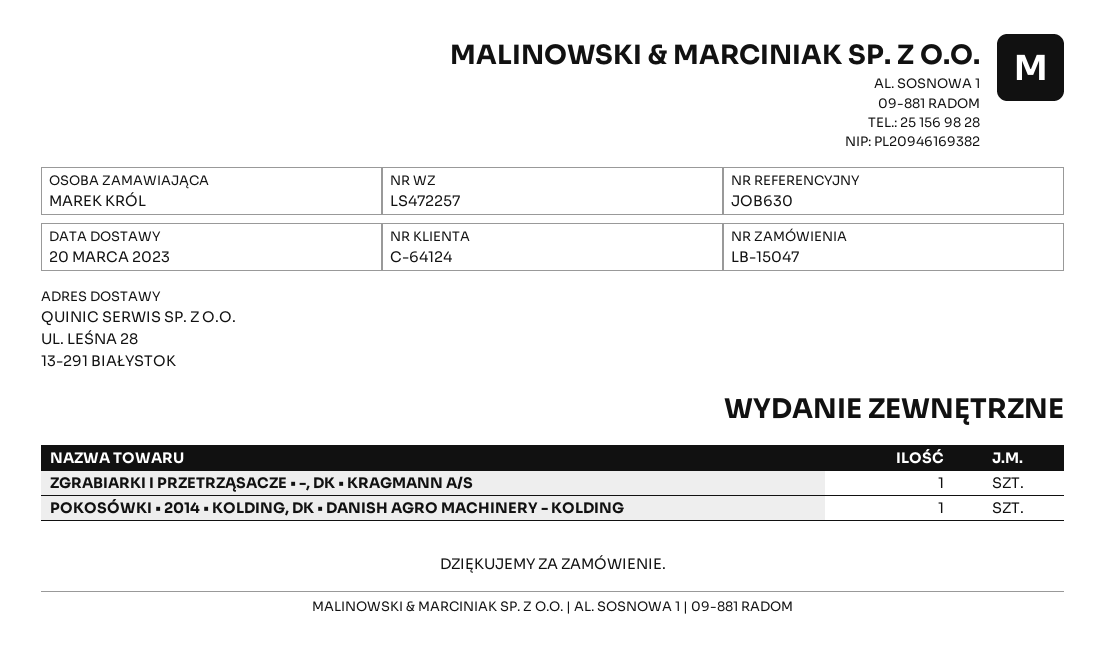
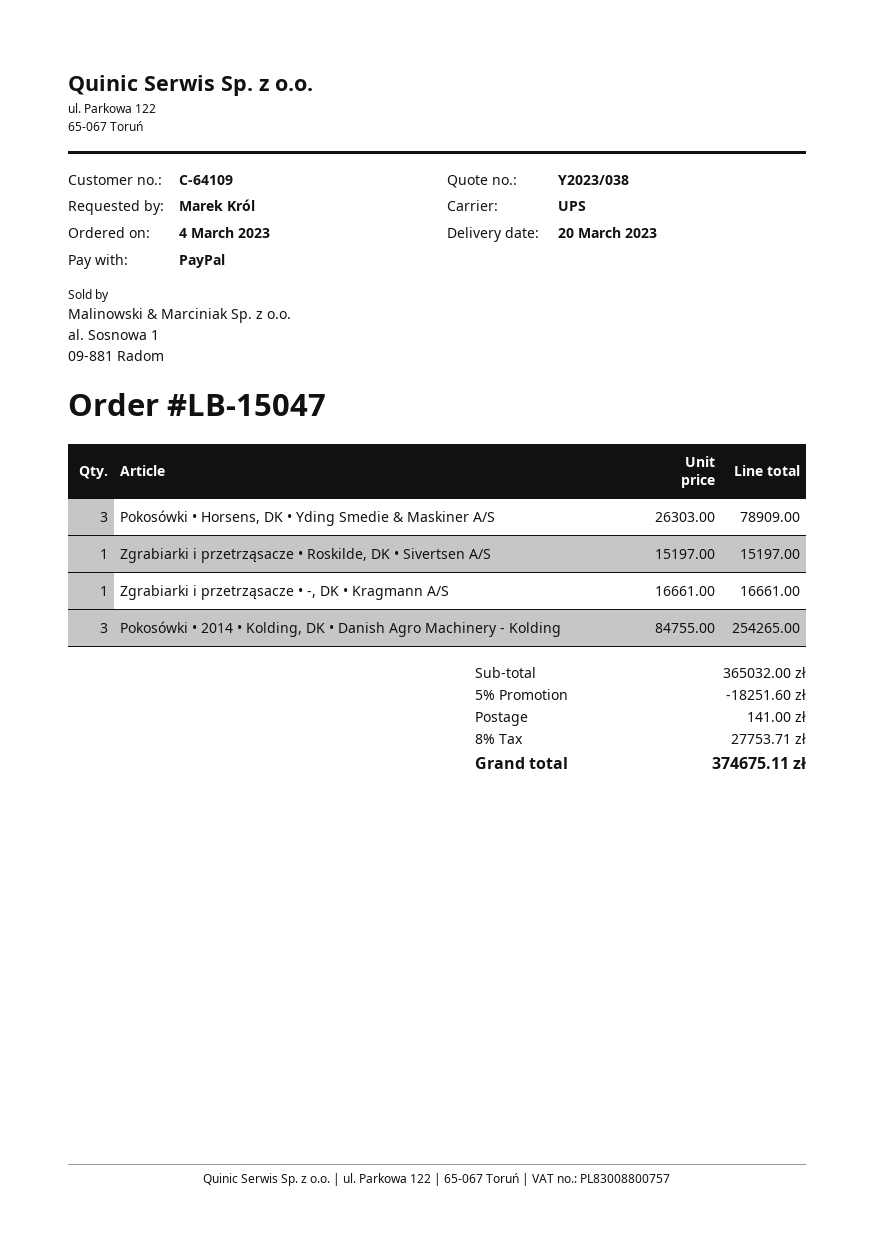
customer number: C-64124 -> C-64109
POKOSÓWKI • 2014 • KOLDING, DK • DANISH AGRO MACHINERY - KOLDING: 1 -> 3
Pokosówki • Horsens, DK • Yding Smedie & Maskiner A/S: none -> 3
Zgrabiarki i przetrząsacze • Roskilde, DK • Sivertsen A/S: none -> 1

